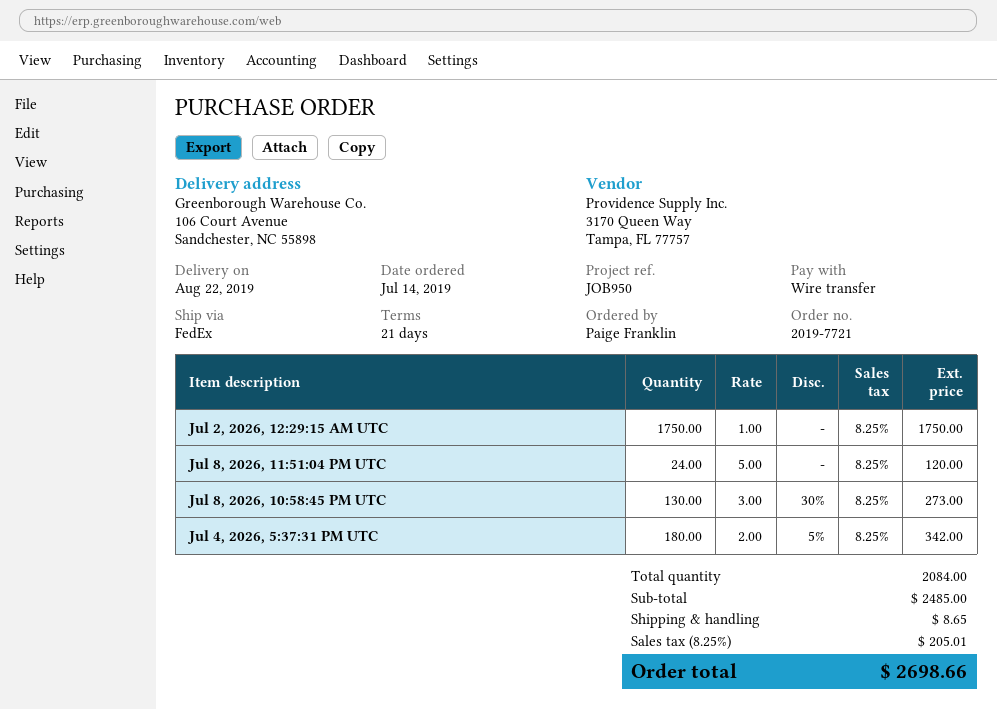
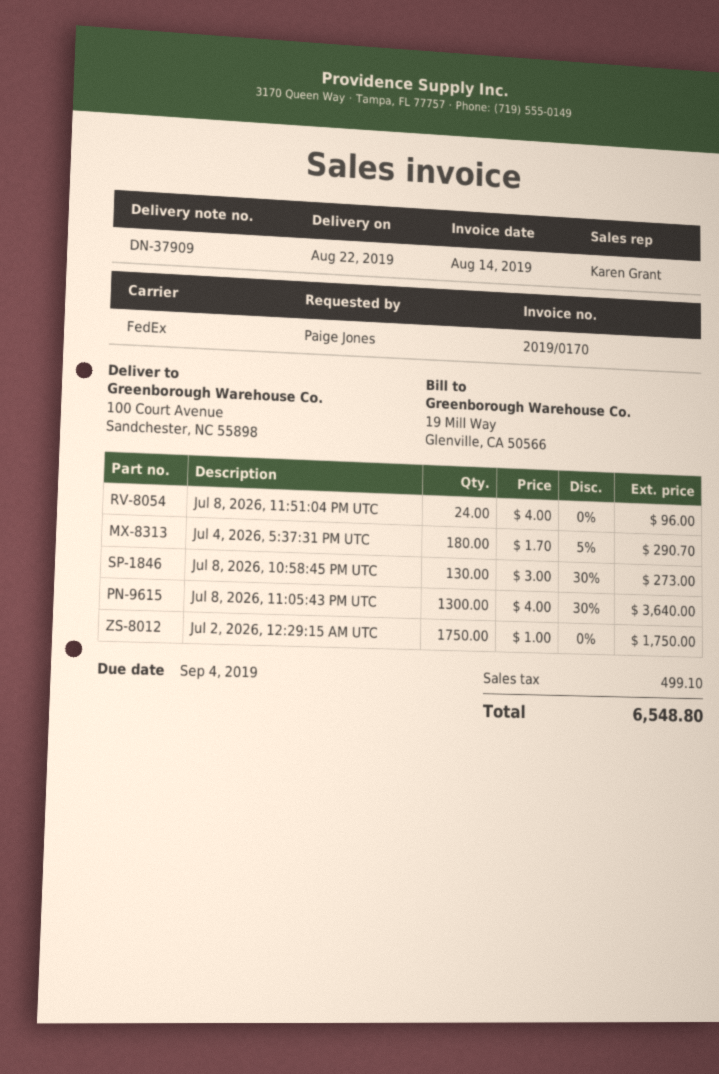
ordered by: Paige Franklin -> Paige Jones
ship to: 106 Court Avenue, Sandchester, NC 55898 -> 100 Court Avenue, Sandchester, NC 55898
Jul 8, 2026, 11:51:04 PM UTC: 24 x 5.00 = 120.00 -> 24 x 4.00 = 96.00
Jul 4, 2026, 5:37:31 PM UTC: 180 x 2.00 - 5% = 342.00 -> 180 x 1.70 - 5% = 290.70
Jul 8, 2026, 11:05:43 PM UTC: none -> 1300 x 4.00 - 30% = 3640.00
shipping: 8.65 -> none
tax: 205.01 -> 499.10
total: 2698.66 -> 6548.80

